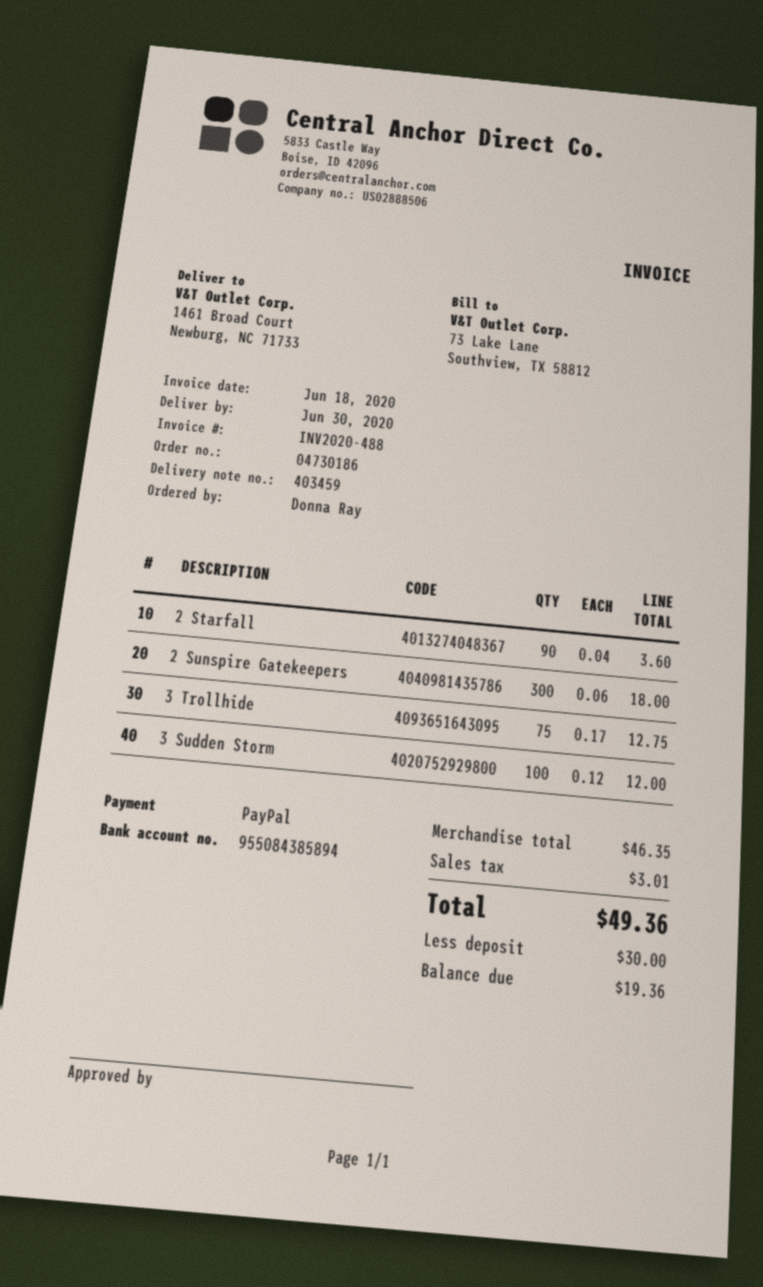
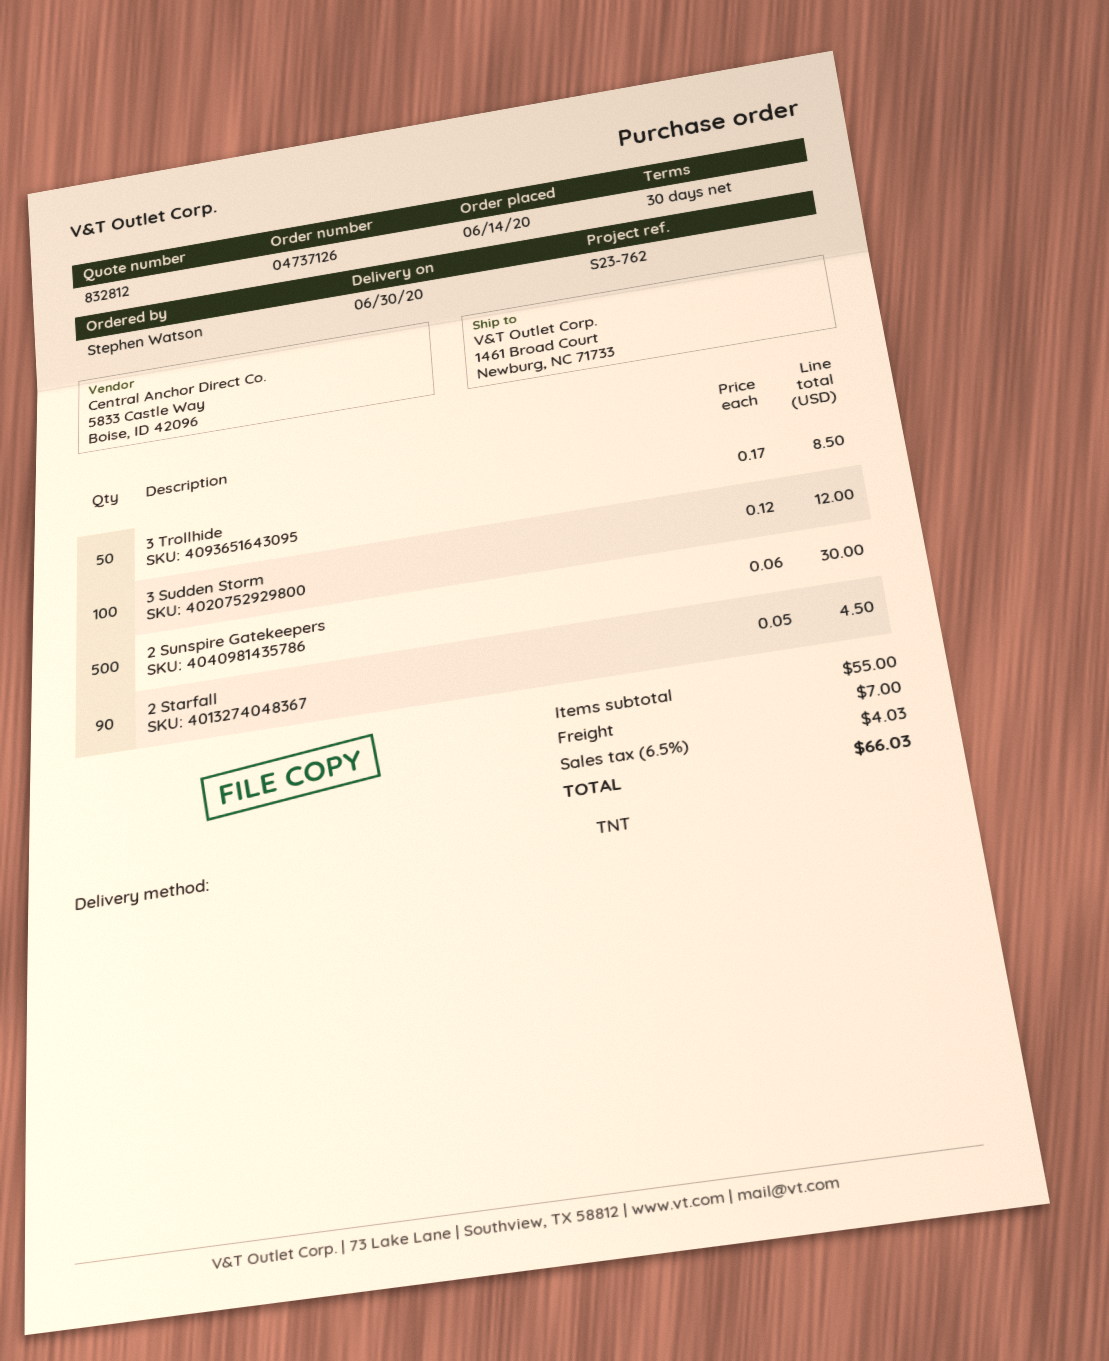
order number: 04730186 -> 04737126
ordered by: Donna Ray -> Stephen Watson
2 Starfall: 90 x 0.04 = 3.60 -> 90 x 0.05 = 4.50
2 Sunspire Gatekeepers: 300 x 0.06 = 18.00 -> 500 x 0.06 = 30.00
3 Trollhide: 75 x 0.17 = 12.75 -> 50 x 0.17 = 8.50
subtotal: 46.35 -> 55.00
shipping: none -> 7.00
tax: 3.01 -> 4.03
total: 49.36 -> 66.03

